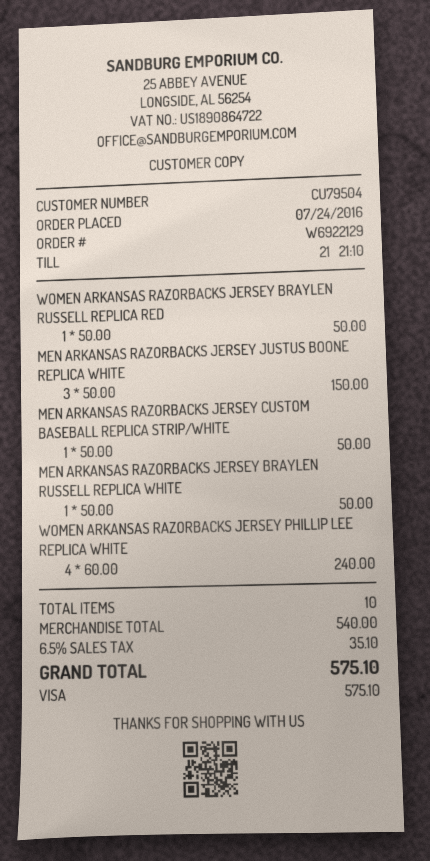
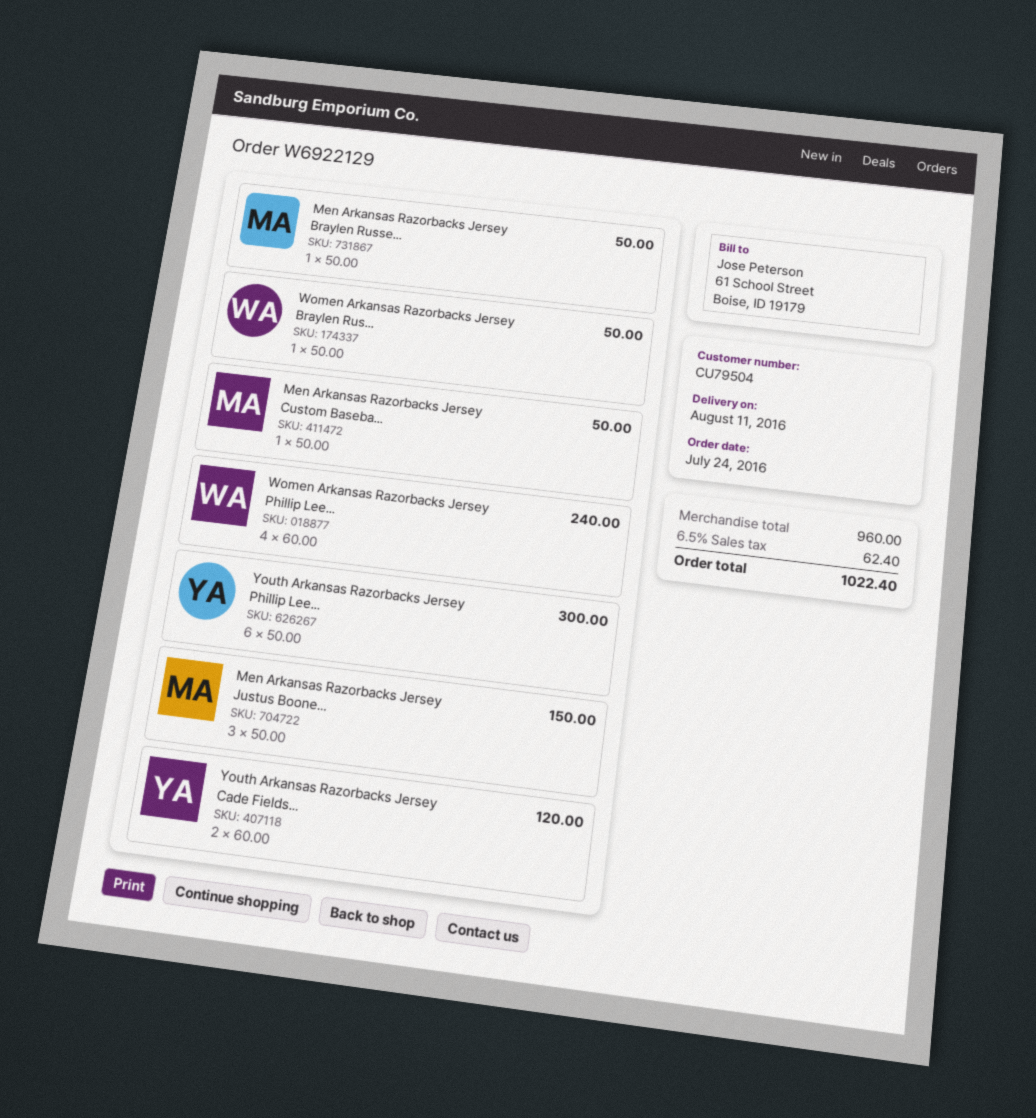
Youth Arkansas Razorbacks Jersey Phillip Lee...: none -> 6 x 50.00 = 300.00
Youth Arkansas Razorbacks Jersey Cade Fields...: none -> 2 x 60.00 = 120.00
subtotal: 540.00 -> 960.00
tax: 6.5% = 35.10 -> 6.5% = 62.40
total: 575.10 -> 1022.40

